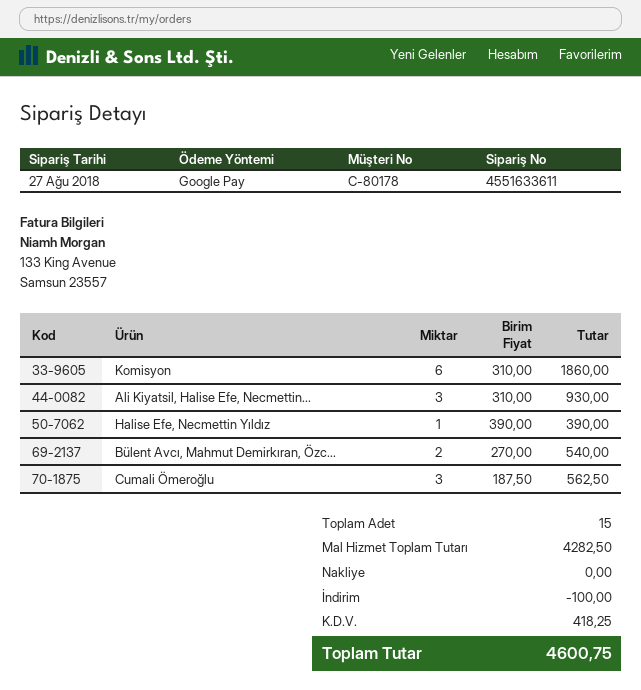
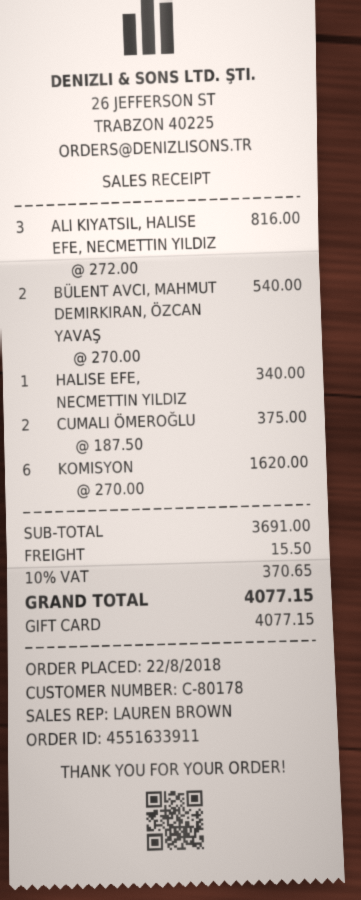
order number: 4551633611 -> 4551633911
order date: 2018-08-27 -> 2018-08-22
payment method: Google Pay -> gift card
Komisyon: 6 x 310.00 = 1860.00 -> 6 x 270.00 = 1620.00
Ali Kiyatsil, Halise Efe, Necmettin...: 3 x 310.00 = 930.00 -> 3 x 272.00 = 816.00
Halise Efe, Necmettin Yıldız: 1 x 390.00 = 390.00 -> 1 x 340.00 = 340.00
Cumali Ömeroğlu: 3 x 187.50 = 562.50 -> 2 x 187.50 = 375.00
subtotal: 4282.50 -> 3691.00
discount: 100.00 -> none
shipping: 0.00 -> 15.50
tax: 418.25 -> 370.65
total: 4600.75 -> 4077.15

